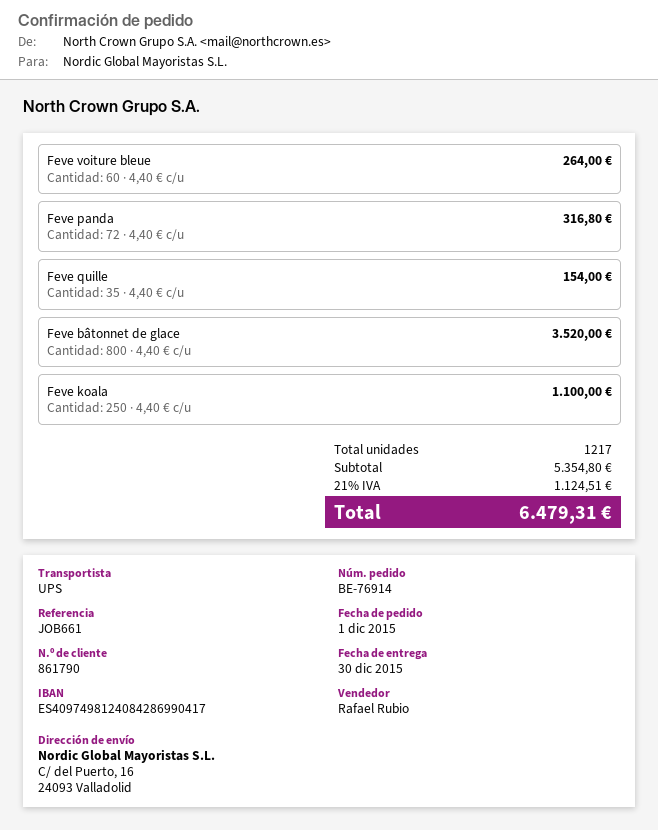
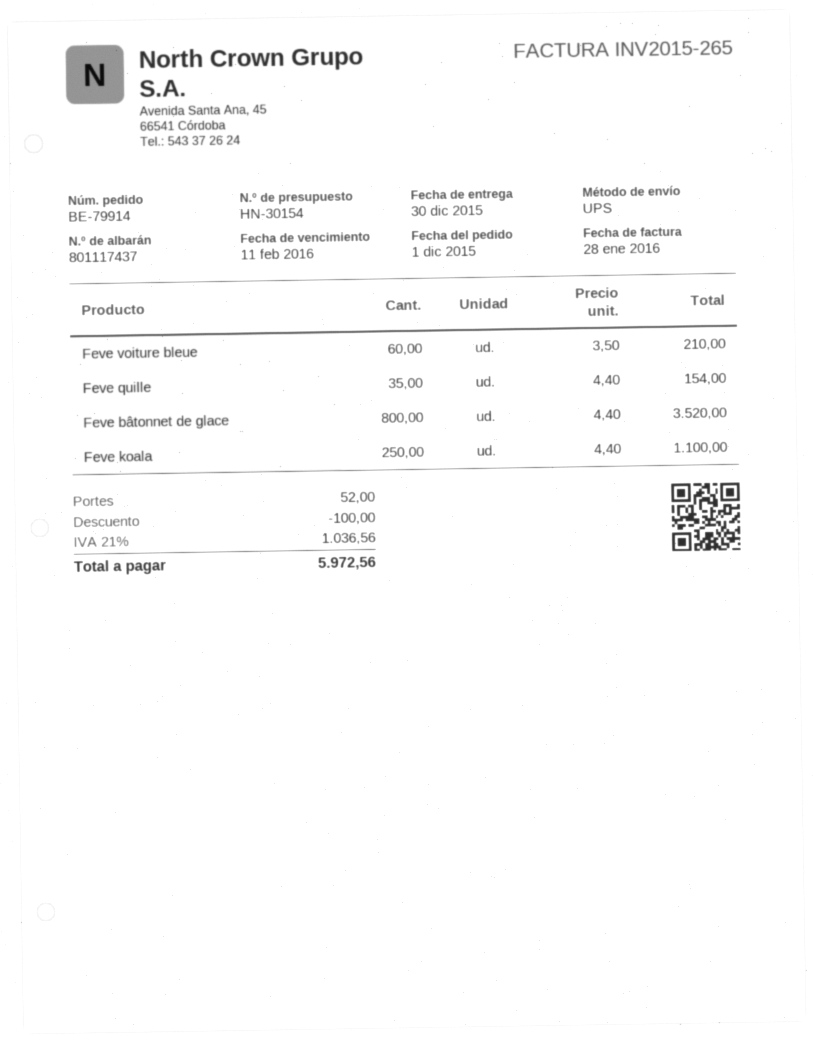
order number: BE-76914 -> BE-79914
Feve voiture bleue: 60 x 4.40 = 264.00 -> 60 x 3.50 = 210.00
Feve panda: 72 x 4.40 = 316.80 -> none
discount: none -> 100.00
shipping: none -> 52.00
tax: 21% = 1124.51 -> 21% = 1036.56
total: 6479.31 -> 5972.56

